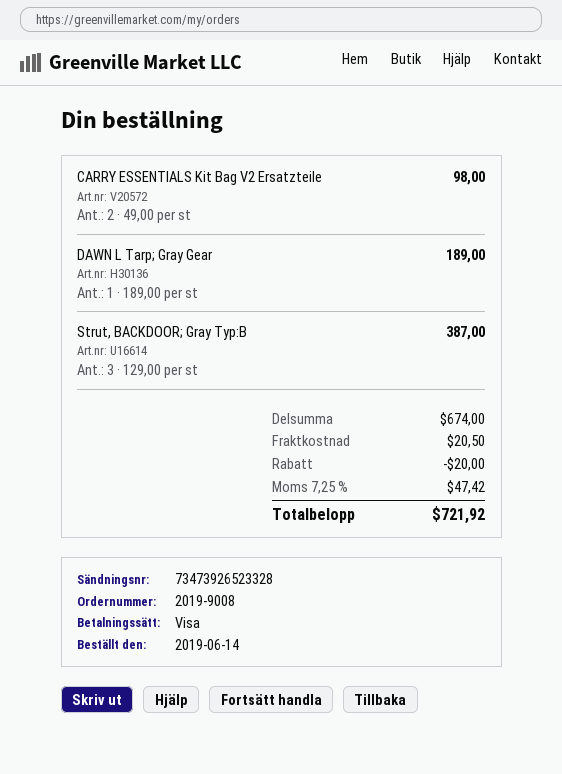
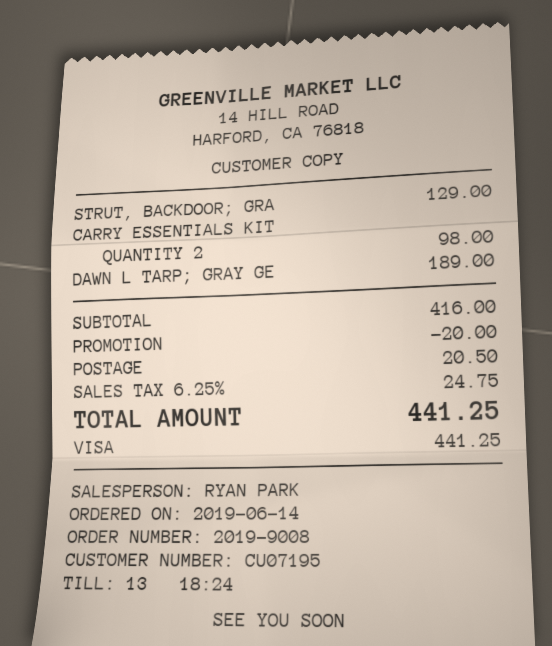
Strut, BACKDOOR; Gray Typ:B: 3 for 387.00 -> 1 for 129.00
subtotal: 674.00 -> 416.00
tax: 7.25% = 47.42 -> 6.25% = 24.75
total: 721.92 -> 441.25

